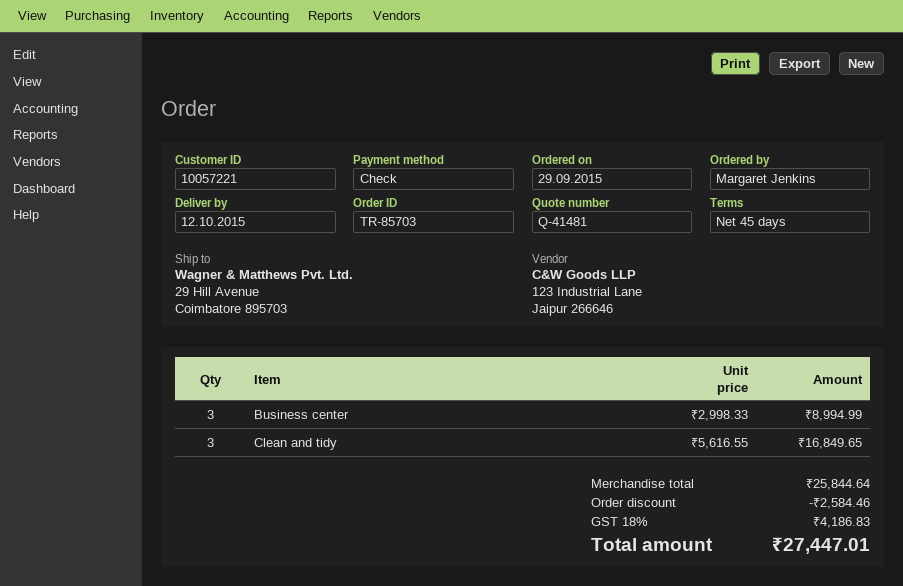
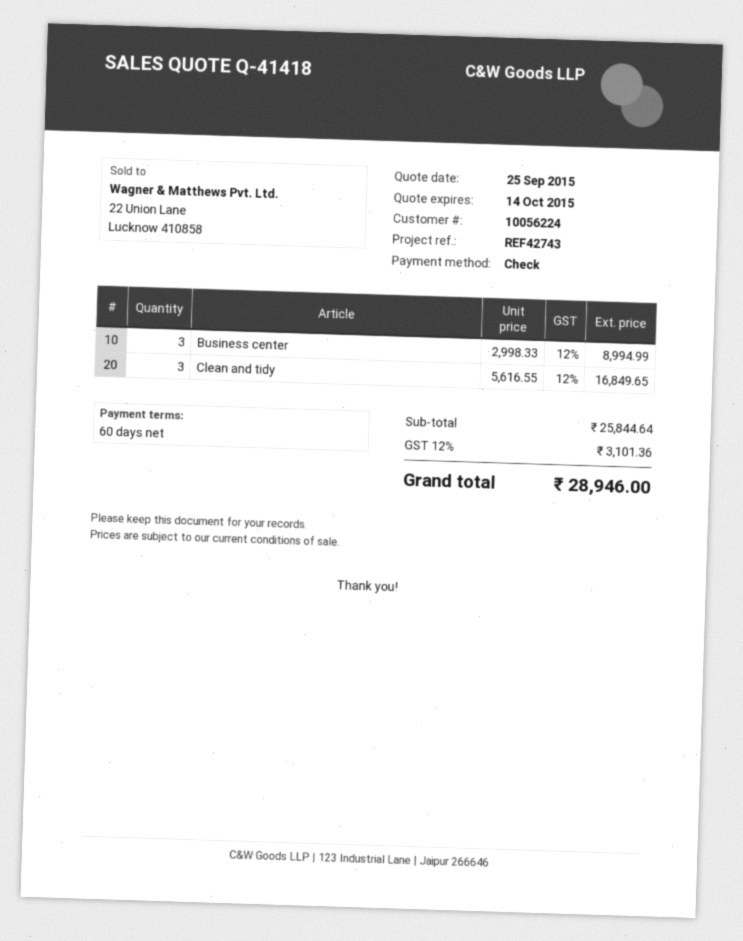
quote number: Q-41481 -> Q-41418
payment terms: 45 days -> 60 days
customer number: 10057221 -> 10056224
discount: 2584.46 -> none
tax: 18% = 4186.83 -> 12% = 3101.36
total: 27447.01 -> 28946.00

